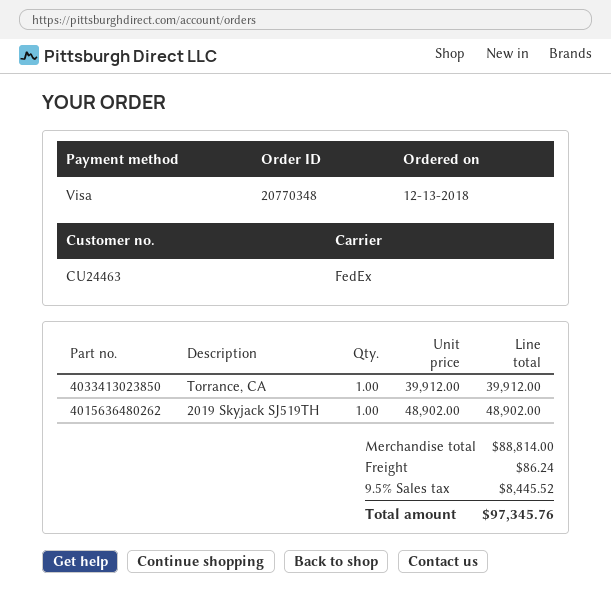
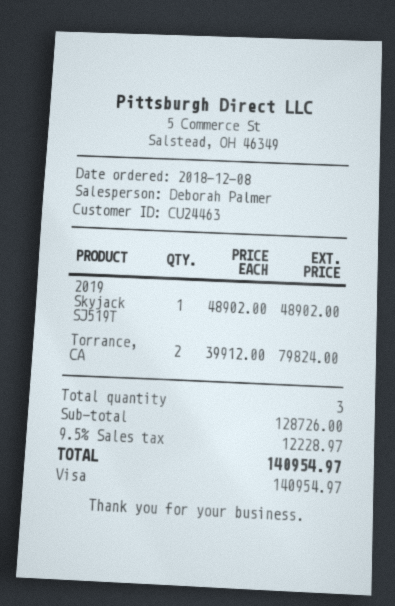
order date: 2018-12-13 -> 2018-12-08
Torrance, CA: 1 x 39912.00 = 39912.00 -> 2 x 39912.00 = 79824.00
subtotal: 88814.00 -> 128726.00
shipping: 86.24 -> none
tax: 9.5% = 8445.52 -> 9.5% = 12228.97
total: 97345.76 -> 140954.97

